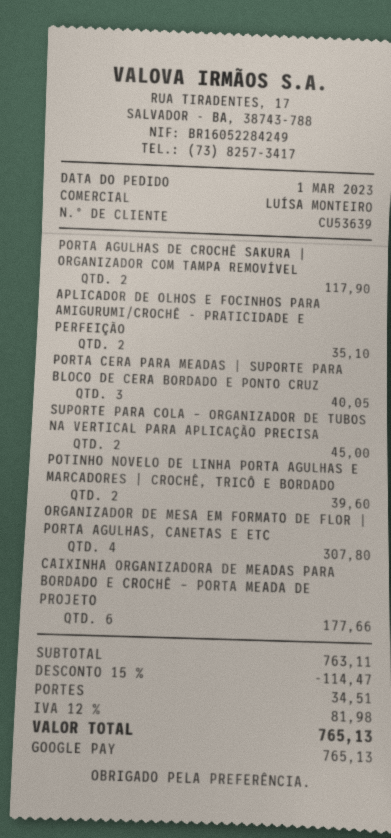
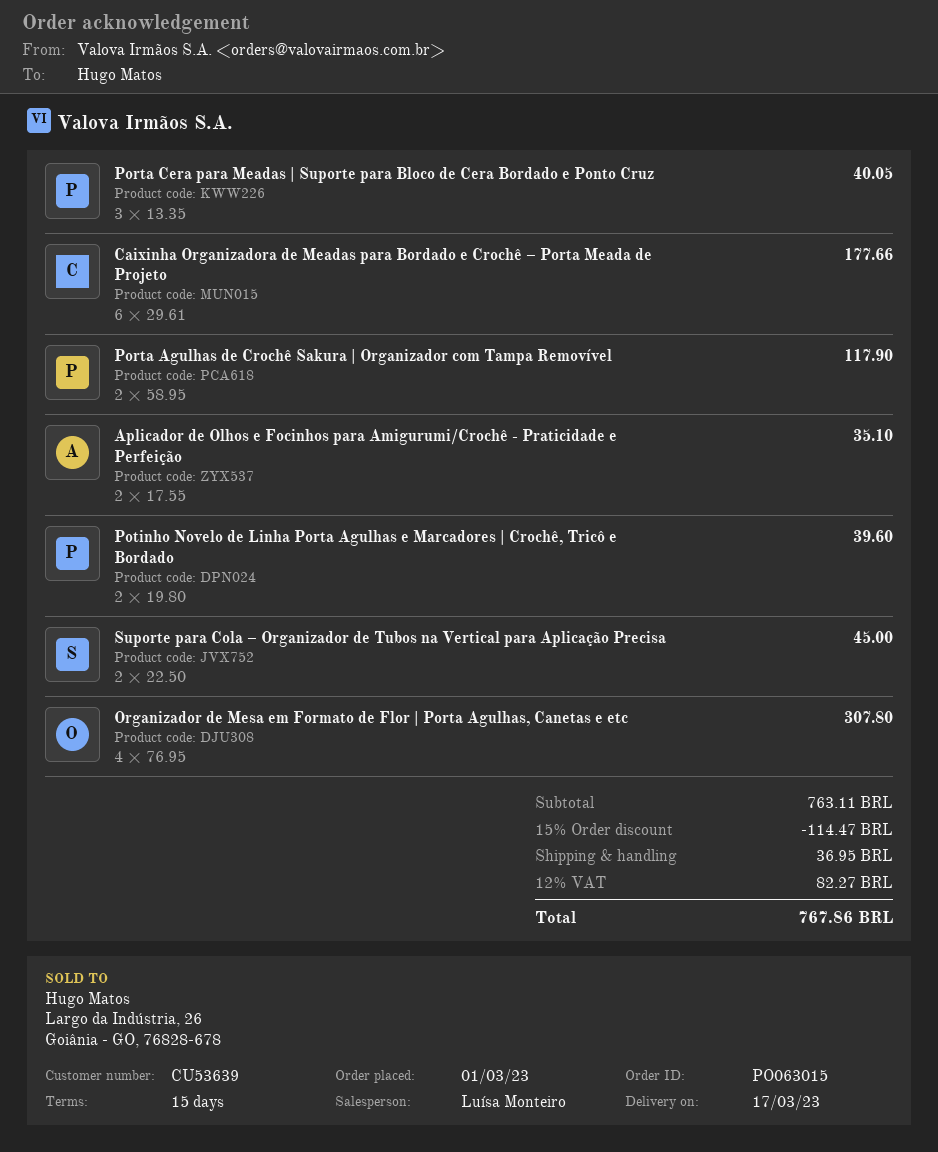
shipping: 34.51 -> 36.95
tax: 12% = 81.98 -> 12% = 82.27
total: 765.13 -> 767.86

